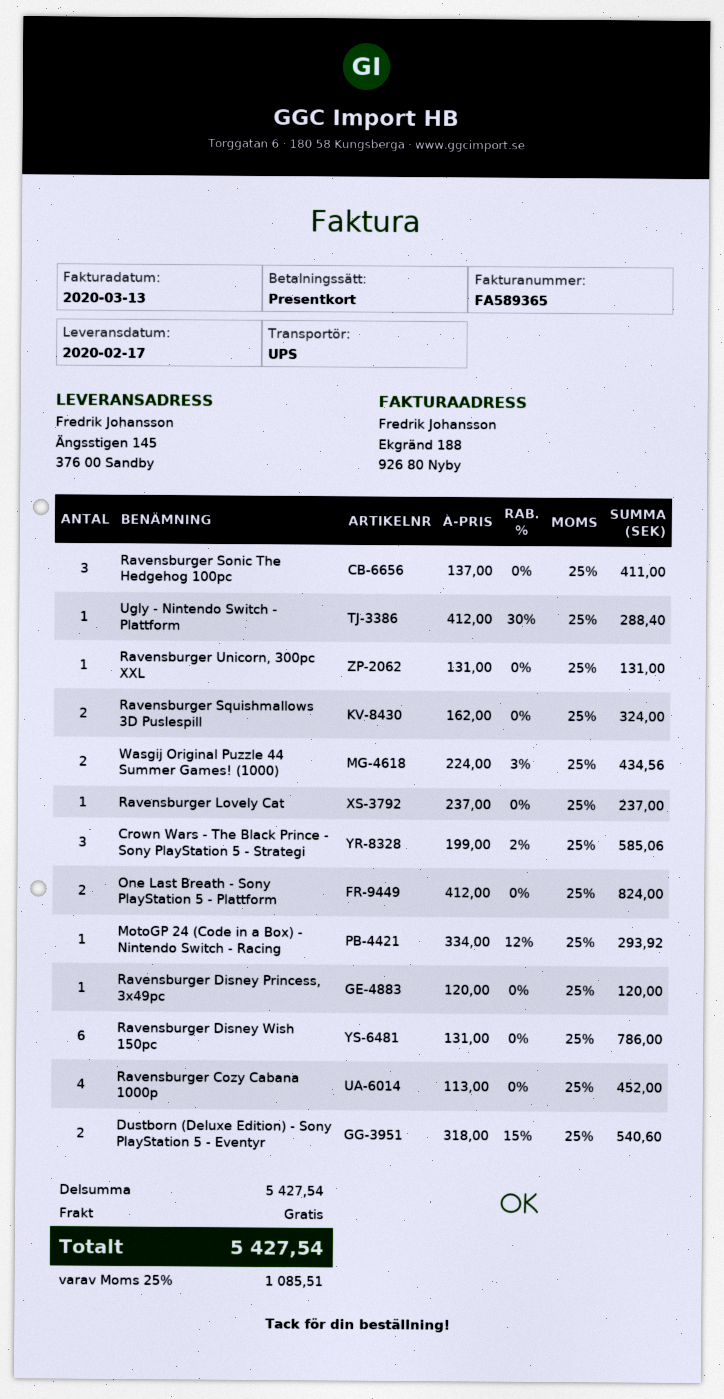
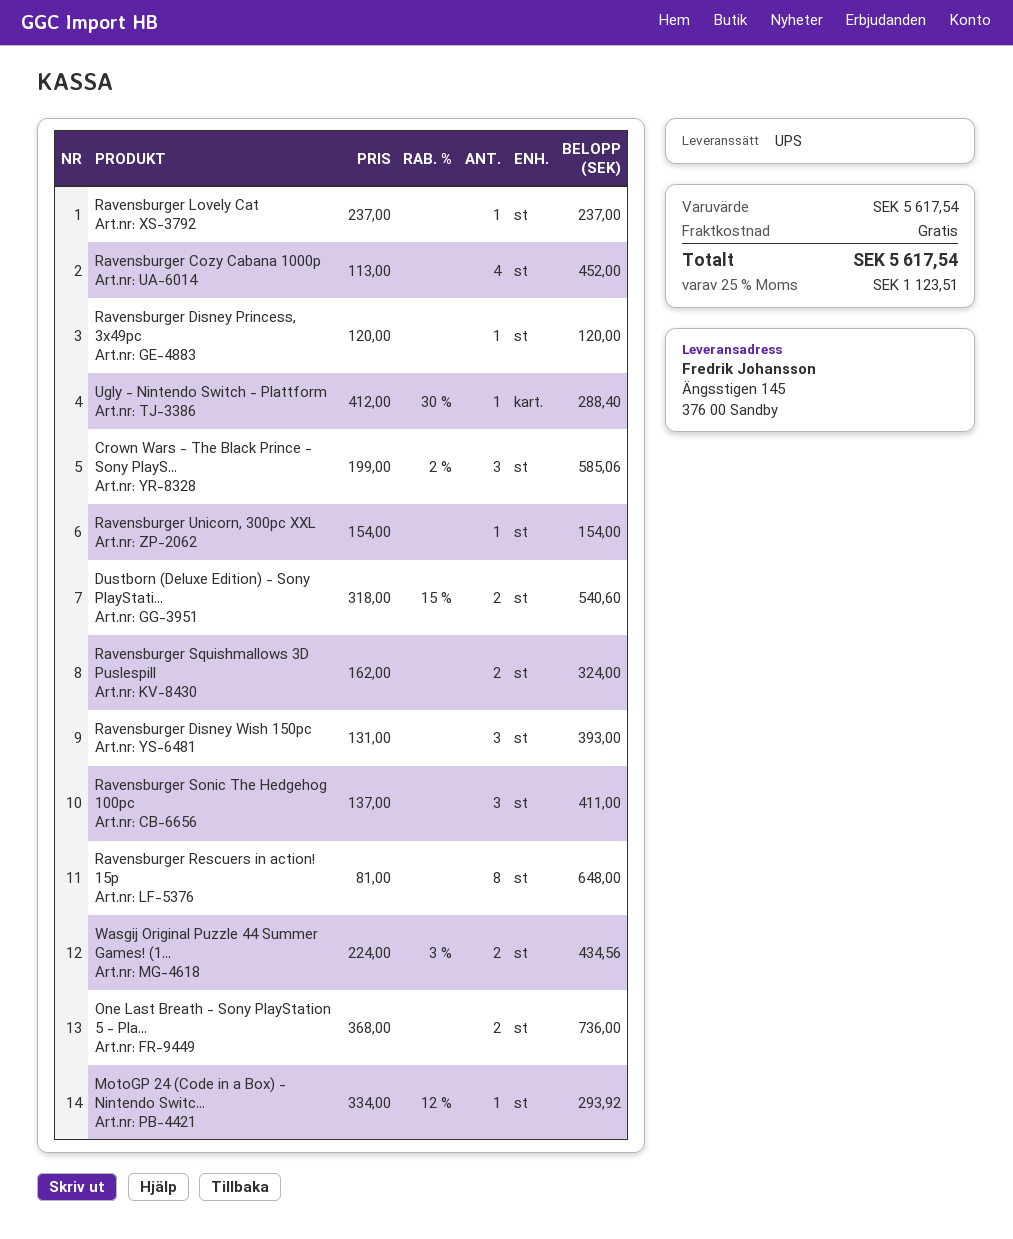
Ravensburger Unicorn, 300pc XXL: 1 x 131.00 = 131.00 -> 1 x 154.00 = 154.00
One Last Breath - Sony PlayStation 5 - Plattform: 2 x 412.00 = 824.00 -> 2 x 368.00 = 736.00
Ravensburger Disney Wish 150pc: 6 x 131.00 = 786.00 -> 3 x 131.00 = 393.00
Ravensburger Rescuers in action! 15p: none -> 8 x 81.00 = 648.00
subtotal: 5427.54 -> 5617.54
tax: 25% = 1085.51 -> 25% = 1123.51
total: 5427.54 -> 5617.54

